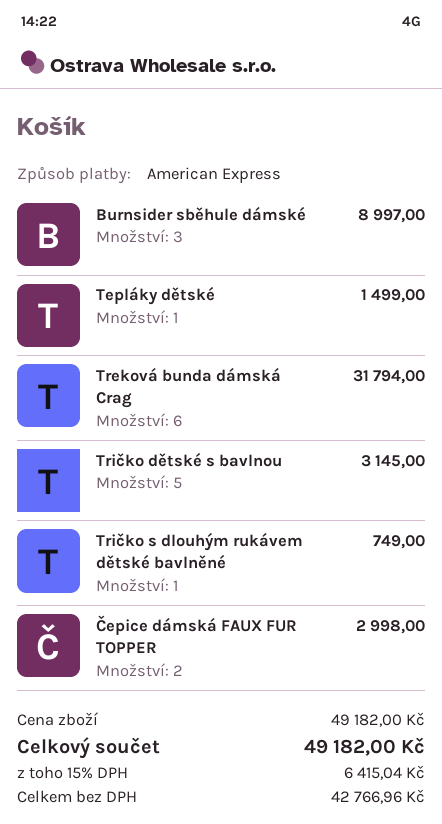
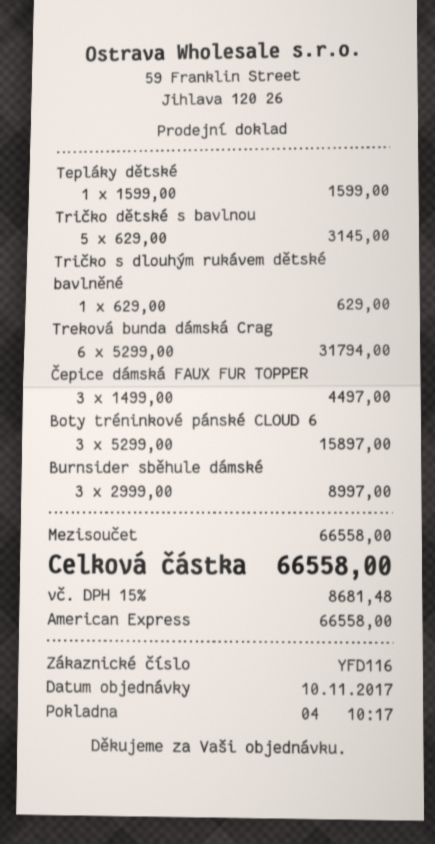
Tepláky dětské: 1 for 1499.00 -> 1 for 1599.00
Tričko s dlouhým rukávem dětské bavlněné: 1 for 749.00 -> 1 for 629.00
Čepice dámská FAUX FUR TOPPER: 2 for 2998.00 -> 3 for 4497.00
Boty tréninkové pánské CLOUD 6: none -> 3 for 15897.00
subtotal: 49182.00 -> 66558.00
tax: 15% = 6415.04 -> 15% = 8681.48
total: 49182.00 -> 66558.00

